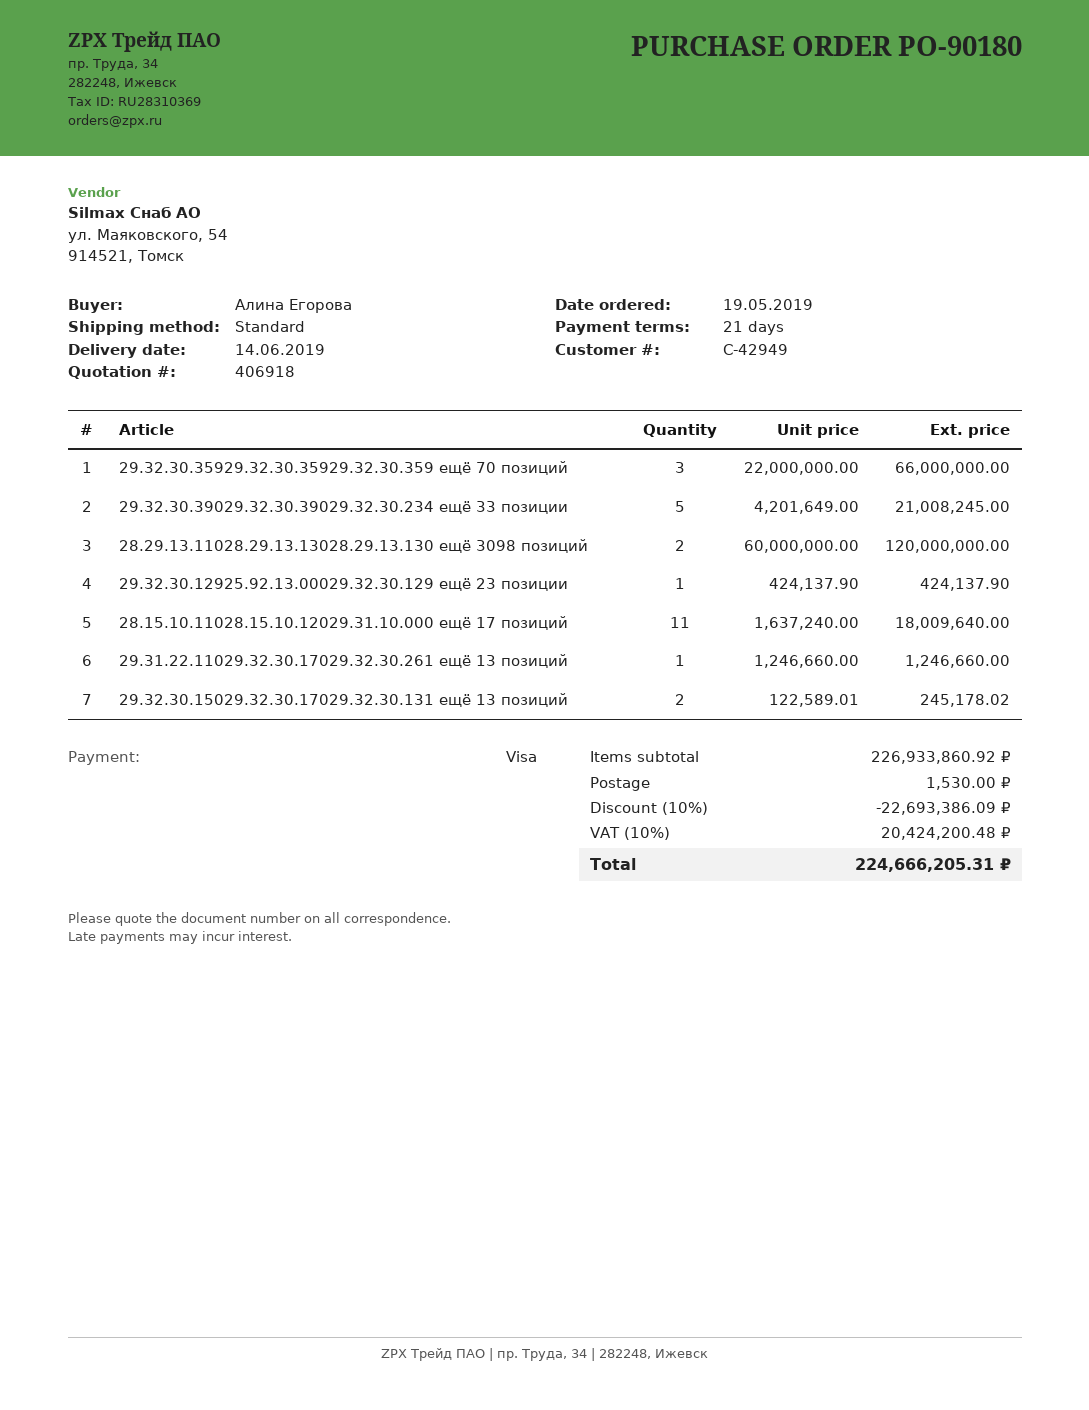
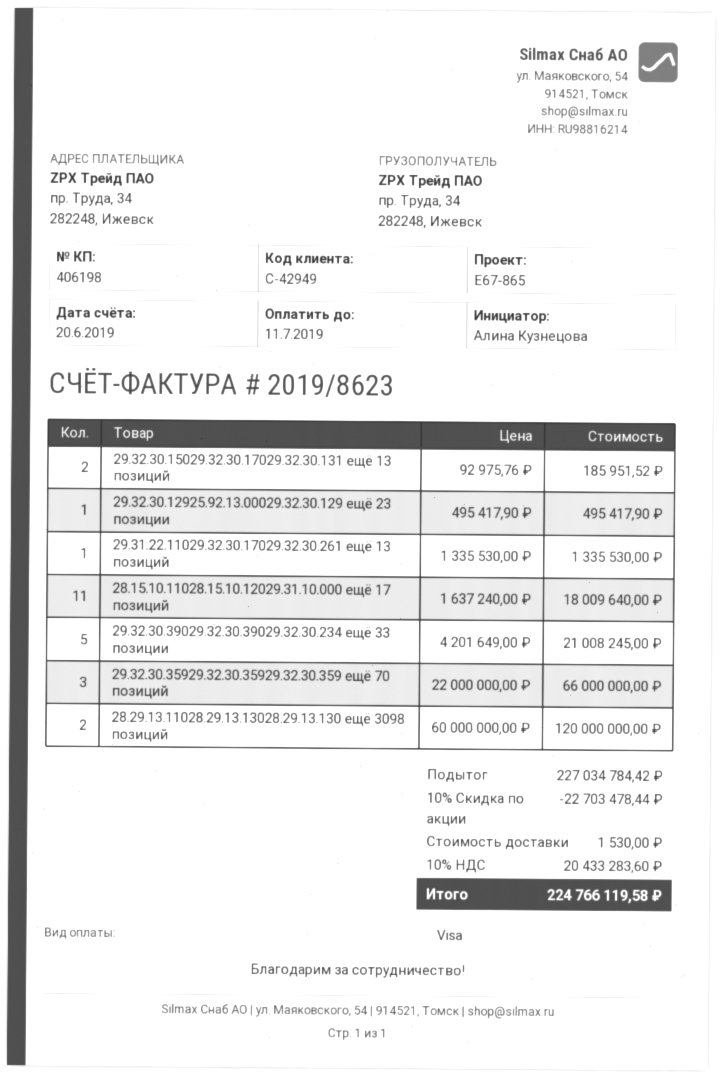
quote number: 406918 -> 406198
ordered by: Алина Егорова -> Алина Кузнецова
29.32.30.12925.92.13.00029.32.30.129 ещё 23 позиции: 1 x 424137.90 = 424137.90 -> 1 x 495417.90 = 495417.90
29.31.22.11029.32.30.17029.32.30.261 ещё 13 позиций: 1 x 1246660.00 = 1246660.00 -> 1 x 1335530.00 = 1335530.00
29.32.30.15029.32.30.17029.32.30.131 ещё 13 позиций: 2 x 122589.01 = 245178.02 -> 2 x 92975.76 = 185951.52
subtotal: 226933860.92 -> 227034784.42
discount: 10% = 22693386.09 -> 10% = 22703478.44
tax: 10% = 20424200.48 -> 10% = 20433283.60
total: 224666205.31 -> 224766119.58

